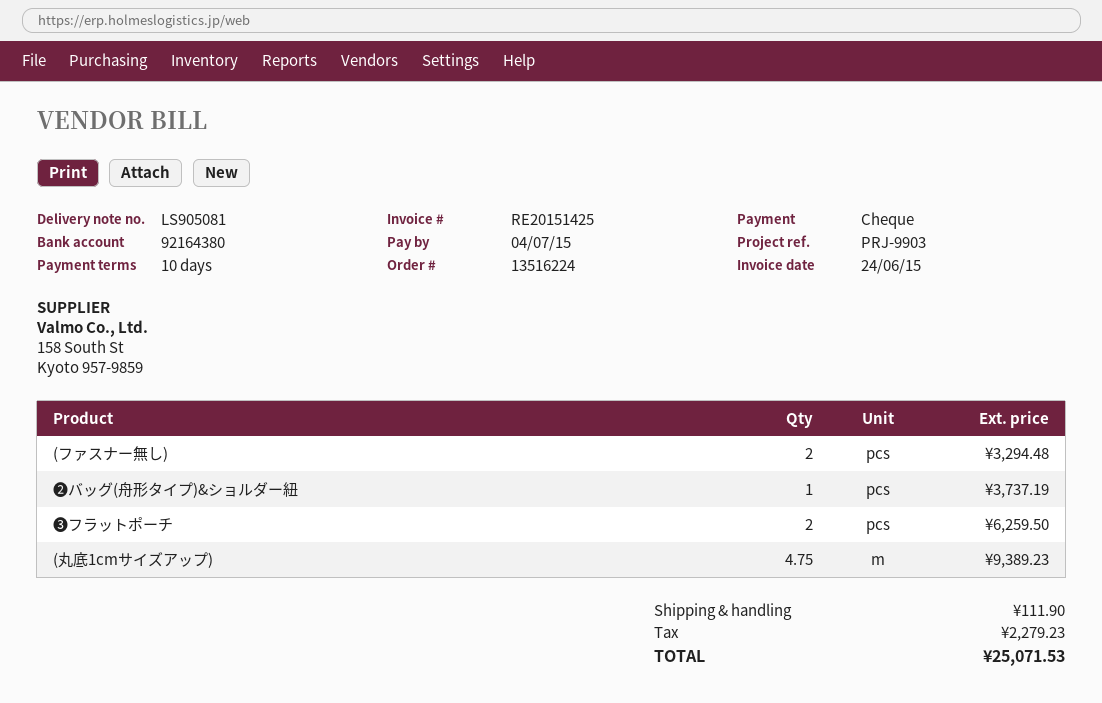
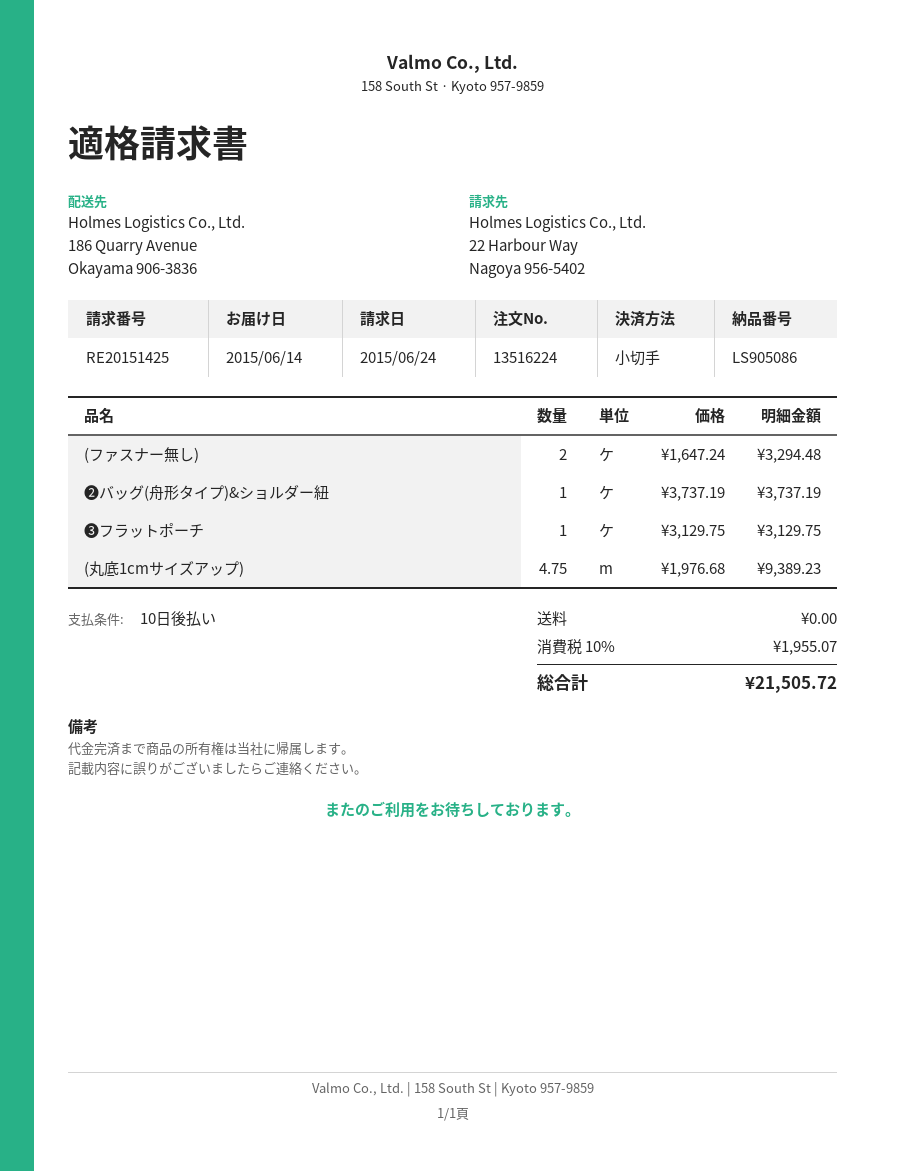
delivery note number: LS905081 -> LS905086
❸フラットポーチ: 2 for 6259.50 -> 1 for 3129.75
shipping: 111.90 -> 0.00
tax: 2279.23 -> 1955.07
total: 25071.53 -> 21505.72

